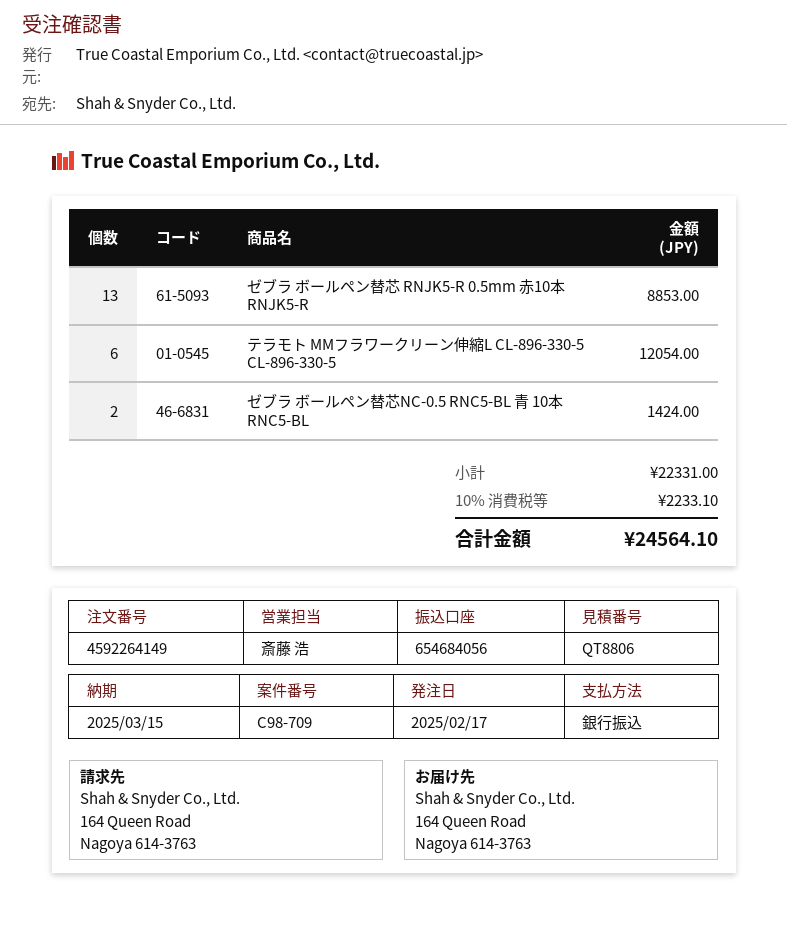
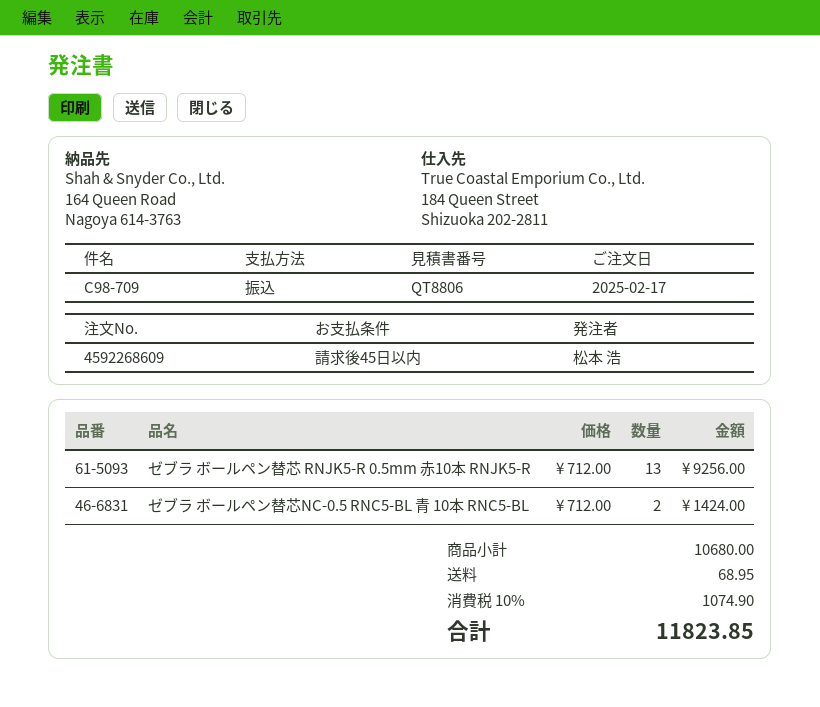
order number: 4592264149 -> 4592268609
ゼブラ ボールペン替芯 RNJK5-R 0.5mm 赤10本 RNJK5-R: 13 for 8853.00 -> 13 for 9256.00
テラモト MMフラワークリーン伸縮L CL-896-330-5 CL-896-330-5: 6 for 12054.00 -> none
subtotal: 22331.00 -> 10680.00
shipping: none -> 68.95
tax: 10% = 2233.10 -> 10% = 1074.90
total: 24564.10 -> 11823.85

